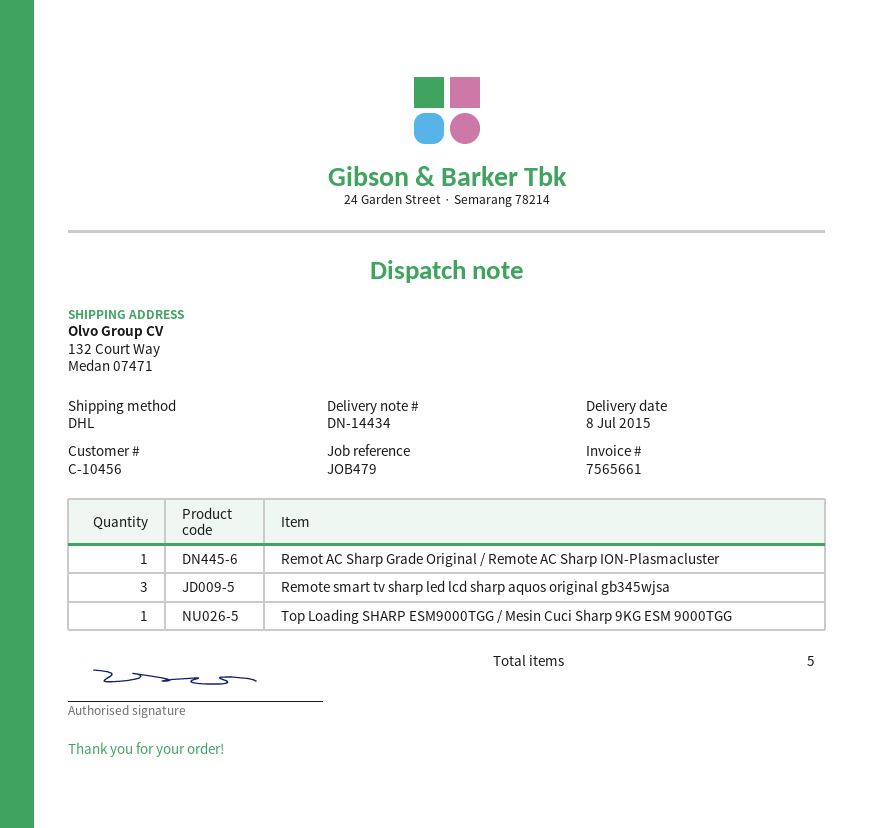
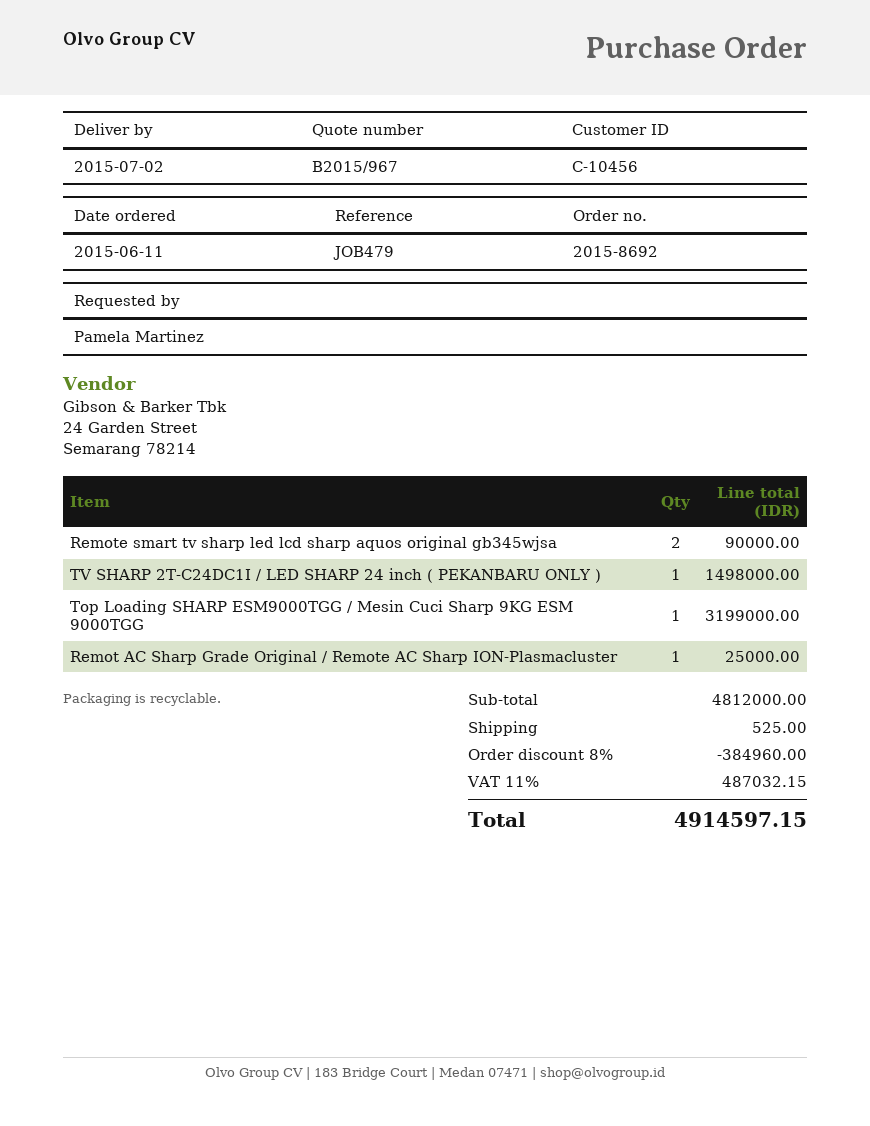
delivery date: 2015-07-08 -> 2015-07-02
Remote smart tv sharp led lcd sharp aquos original gb345wjsa: 3 -> 2
TV SHARP 2T-C24DC1I / LED SHARP 24 inch ( PEKANBARU ONLY ): none -> 1

